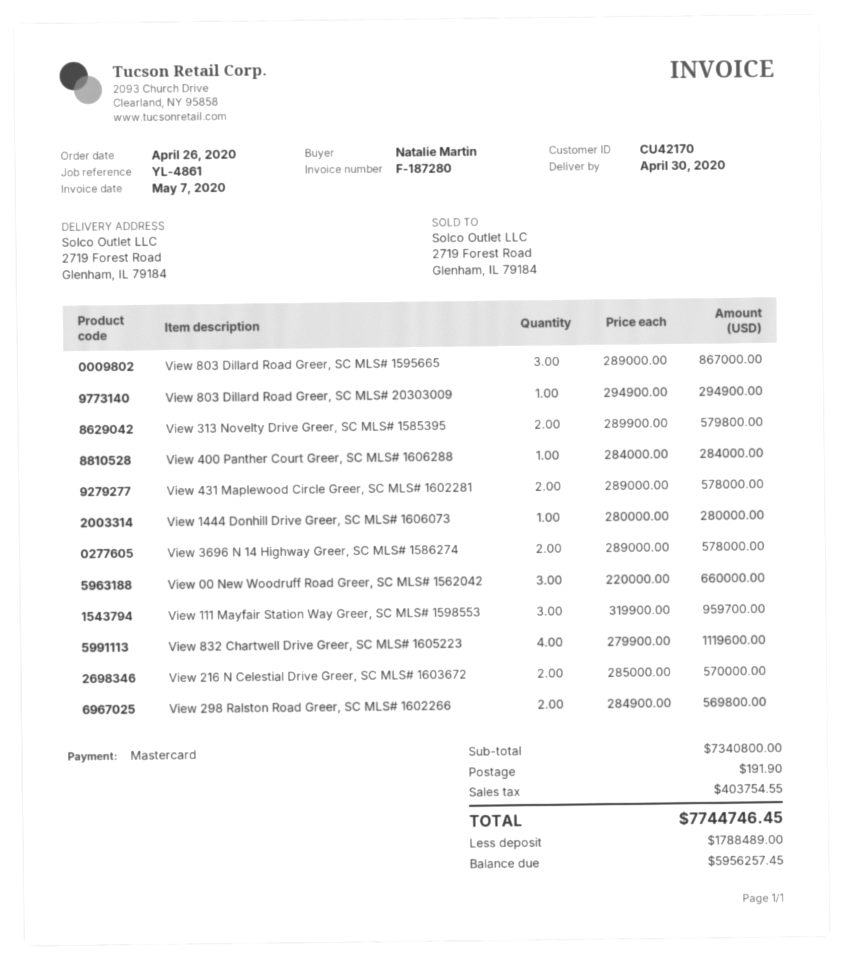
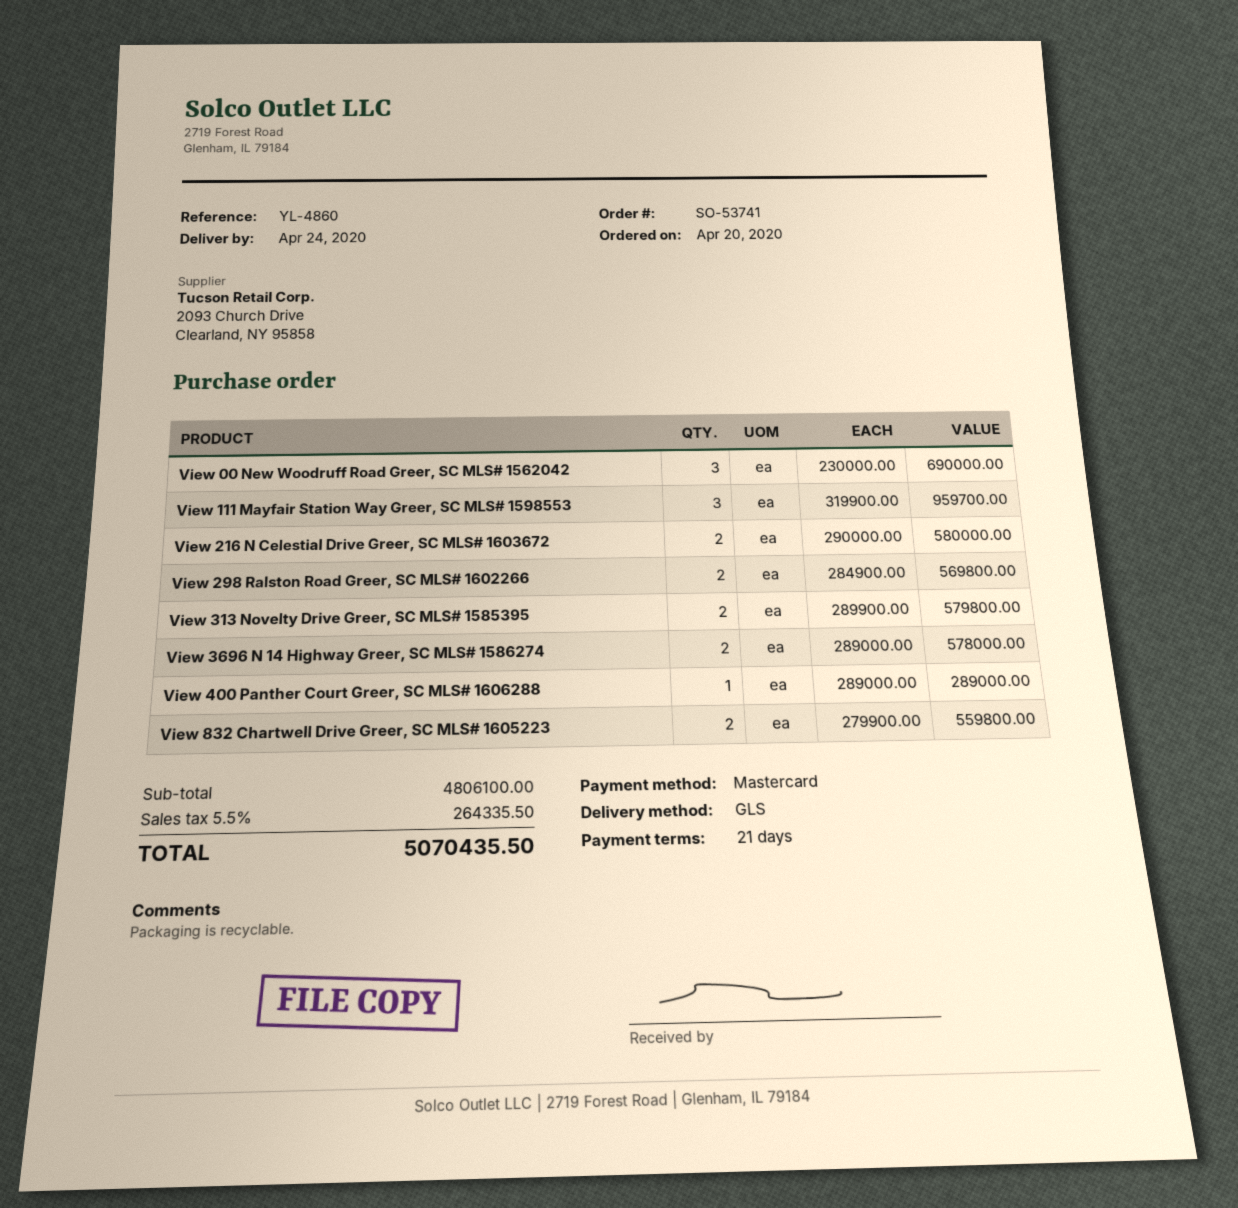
order date: 2020-04-26 -> 2020-04-20
delivery date: 2020-04-30 -> 2020-04-24
reference: YL-4861 -> YL-4860
View 803 Dillard Road Greer, SC MLS# 1595665: 3 x 289000.00 = 867000.00 -> none
View 803 Dillard Road Greer, SC MLS# 20303009: 1 x 294900.00 = 294900.00 -> none
View 400 Panther Court Greer, SC MLS# 1606288: 1 x 284000.00 = 284000.00 -> 1 x 289000.00 = 289000.00
View 431 Maplewood Circle Greer, SC MLS# 1602281: 2 x 289000.00 = 578000.00 -> none
View 1444 Donhill Drive Greer, SC MLS# 1606073: 1 x 280000.00 = 280000.00 -> none
View 00 New Woodruff Road Greer, SC MLS# 1562042: 3 x 220000.00 = 660000.00 -> 3 x 230000.00 = 690000.00
View 832 Chartwell Drive Greer, SC MLS# 1605223: 4 x 279900.00 = 1119600.00 -> 2 x 279900.00 = 559800.00
View 216 N Celestial Drive Greer, SC MLS# 1603672: 2 x 285000.00 = 570000.00 -> 2 x 290000.00 = 580000.00
subtotal: 7340800.00 -> 4806100.00
shipping: 191.90 -> none
tax: 403754.55 -> 264335.50
total: 7744746.45 -> 5070435.50

